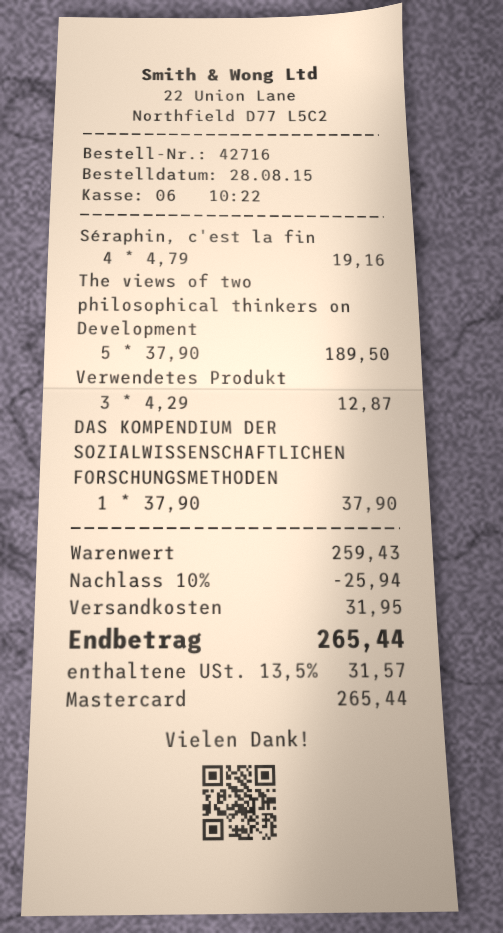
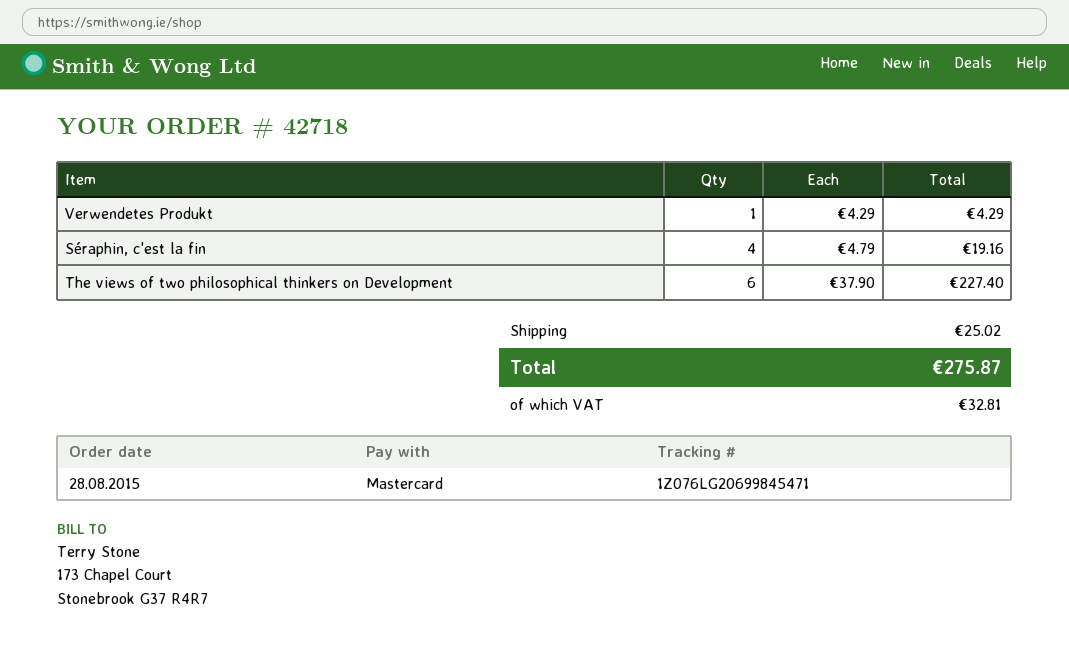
order number: 42716 -> 42718
The views of two philosophical thinkers on Development: 5 x 37.90 = 189.50 -> 6 x 37.90 = 227.40
Verwendetes Produkt: 3 x 4.29 = 12.87 -> 1 x 4.29 = 4.29
DAS KOMPENDIUM DER SOZIALWISSENSCHAFTLICHEN FORSCHUNGSMETHODEN: 1 x 37.90 = 37.90 -> none
discount: 10% = 25.94 -> none
shipping: 31.95 -> 25.02
tax: 31.57 -> 32.81
total: 265.44 -> 275.87

